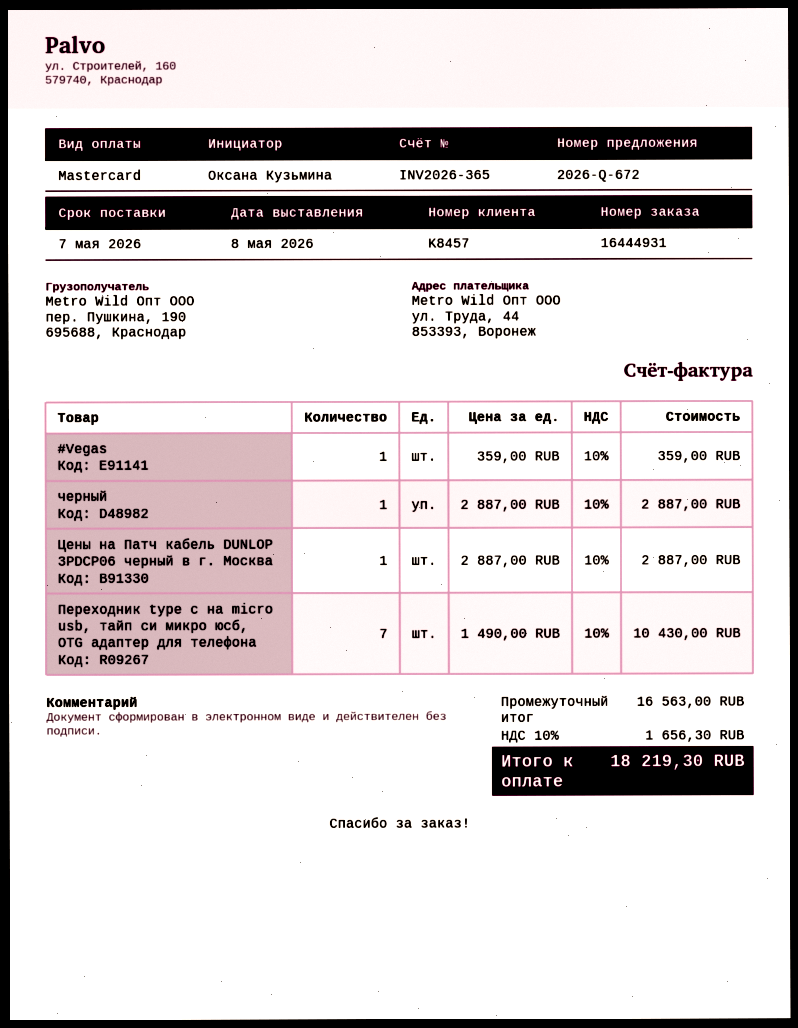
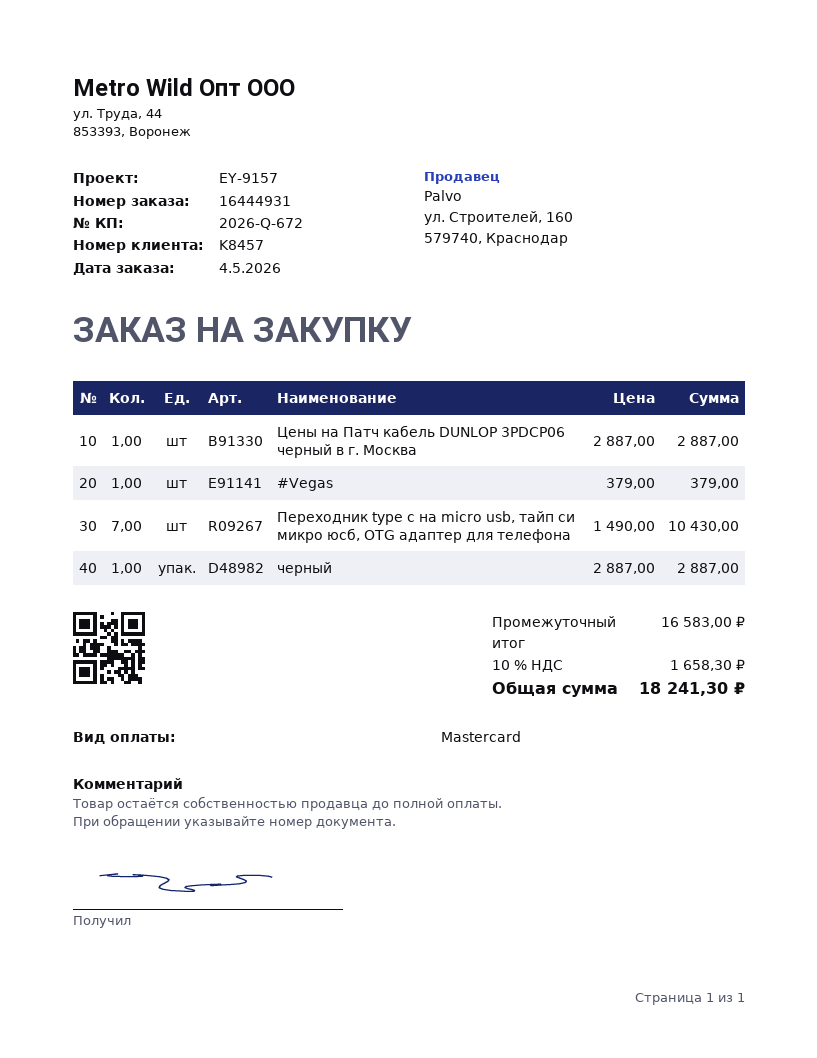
#Vegas: 1 x 359.00 = 359.00 -> 1 x 379.00 = 379.00
subtotal: 16563.00 -> 16583.00
tax: 10% = 1656.30 -> 10% = 1658.30
total: 18219.30 -> 18241.30

